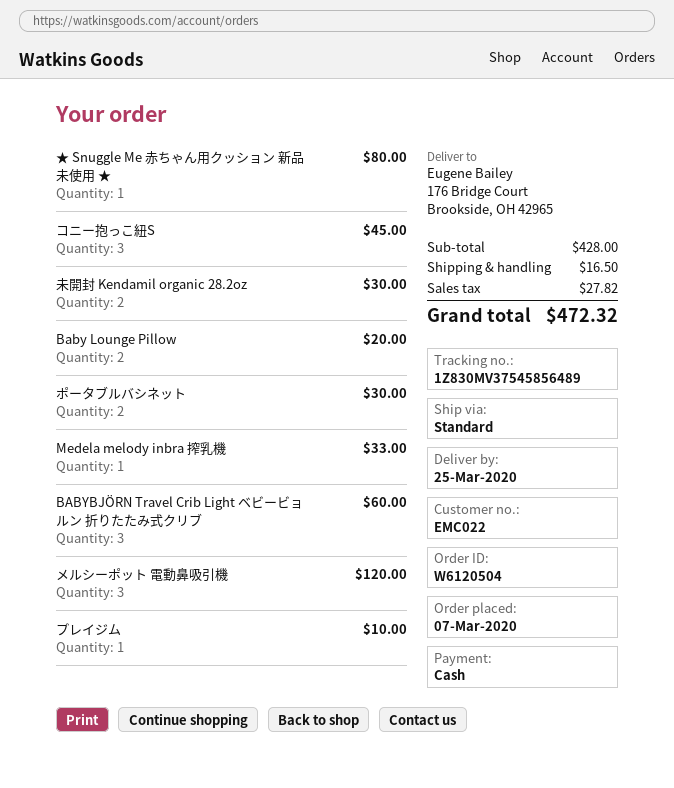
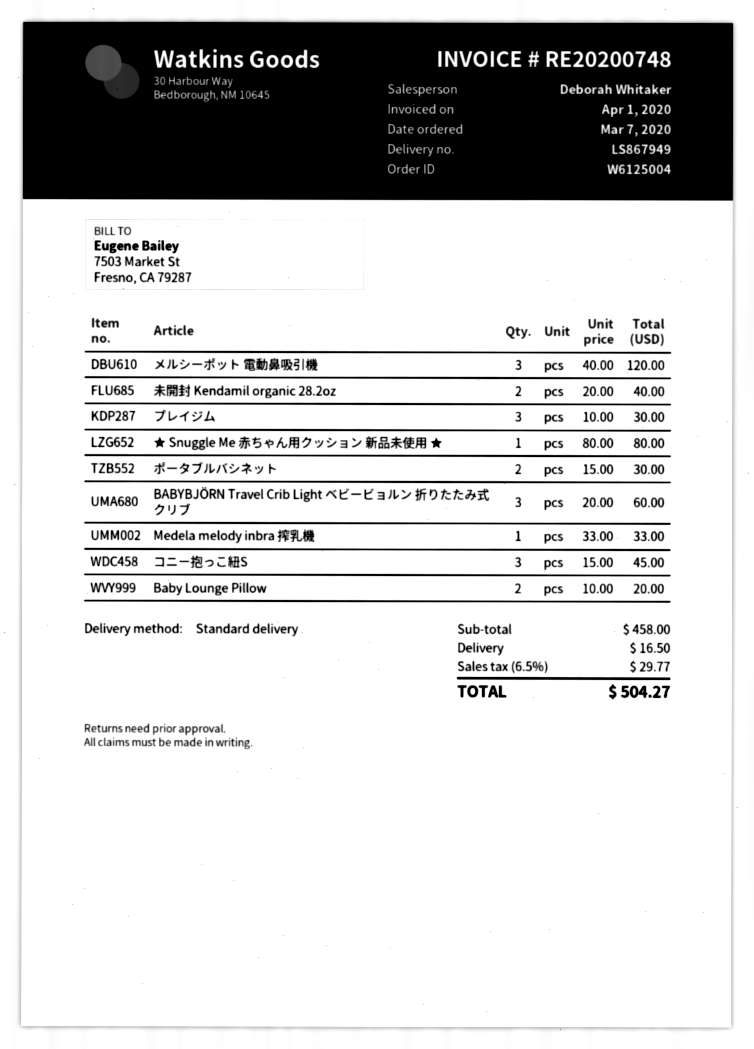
order number: W6120504 -> W6125004
未開封 Kendamil organic 28.2oz: 2 for 30.00 -> 2 for 40.00
プレイジム: 1 for 10.00 -> 3 for 30.00
subtotal: 428.00 -> 458.00
tax: 27.82 -> 29.77
total: 472.32 -> 504.27

